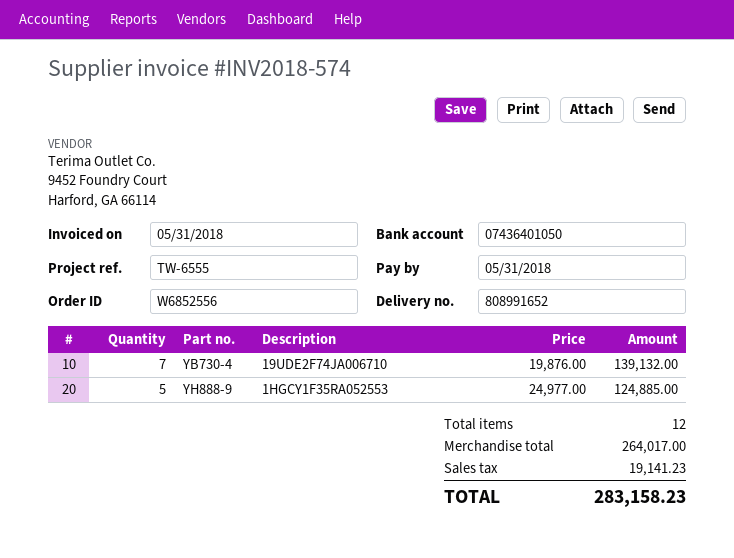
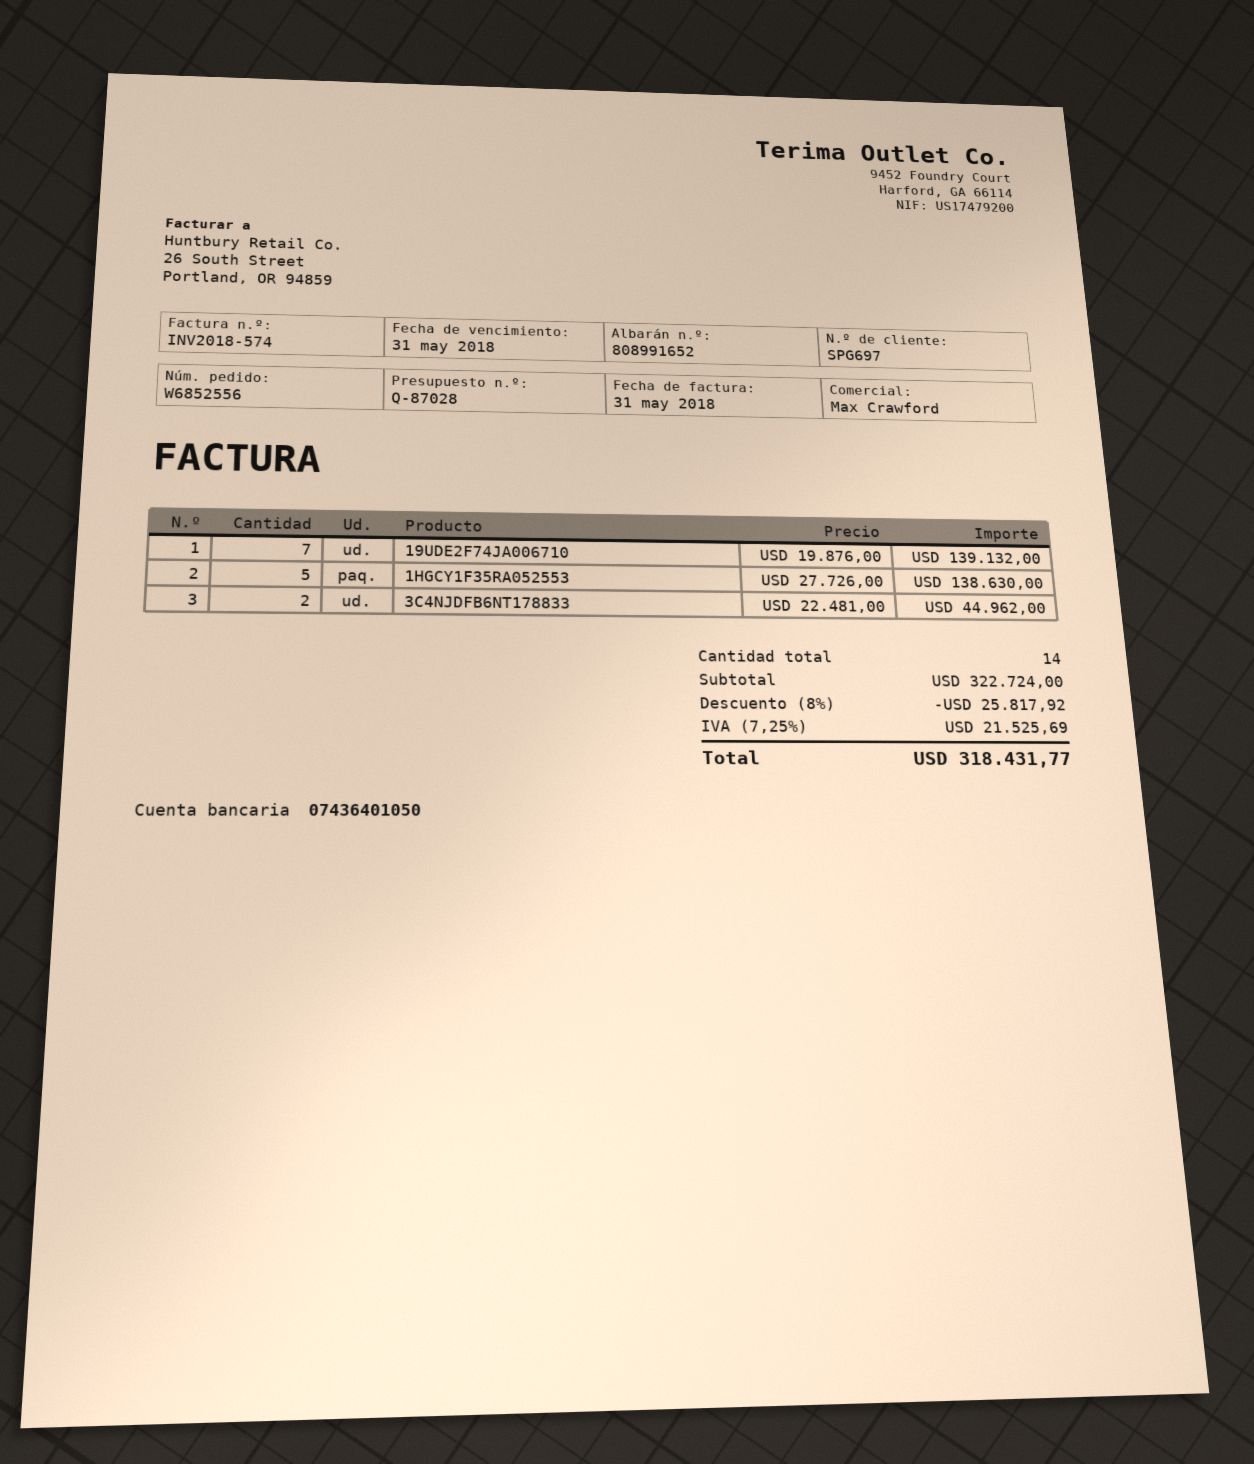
1HGCY1F35RA052553: 5 x 24977.00 = 124885.00 -> 5 x 27726.00 = 138630.00
3C4NJDFB6NT178833: none -> 2 x 22481.00 = 44962.00
total quantity: 12 -> 14
subtotal: 264017.00 -> 322724.00
discount: none -> 8% = 25817.92
tax: 19141.23 -> 21525.69
total: 283158.23 -> 318431.77

